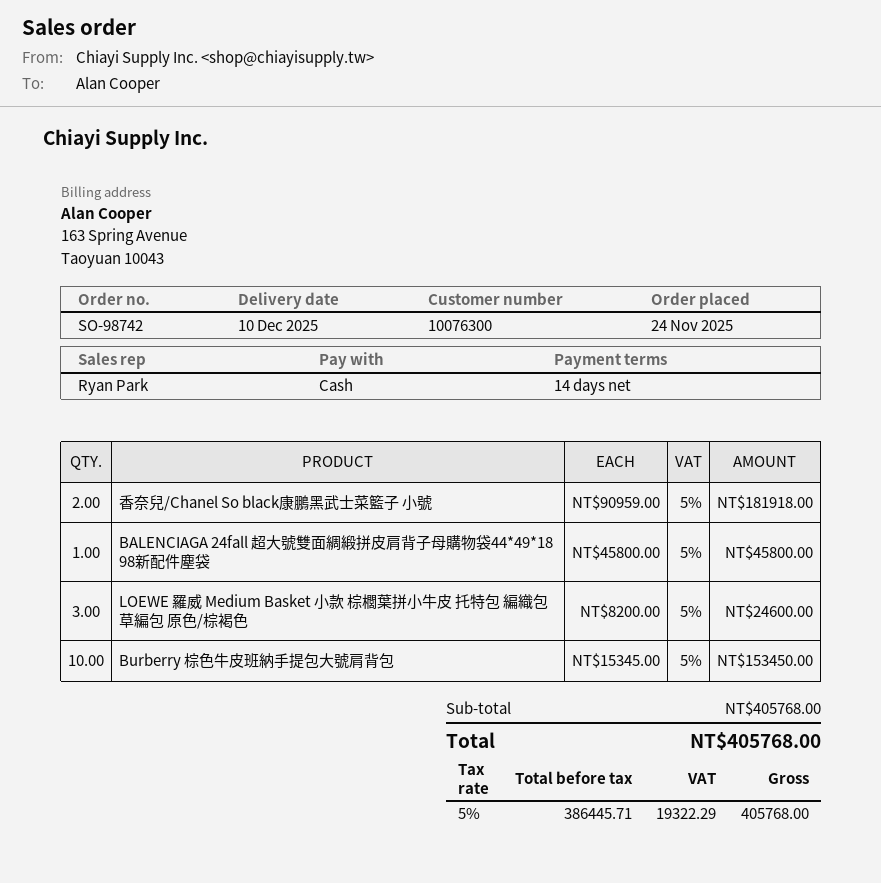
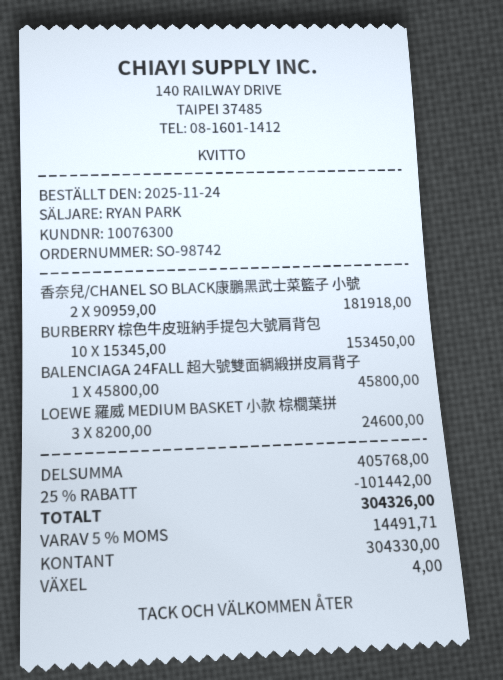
discount: none -> 25% = 101442.00
tax: 5% = 19322.29 -> 5% = 14491.71
total: 405768.00 -> 304326.00

